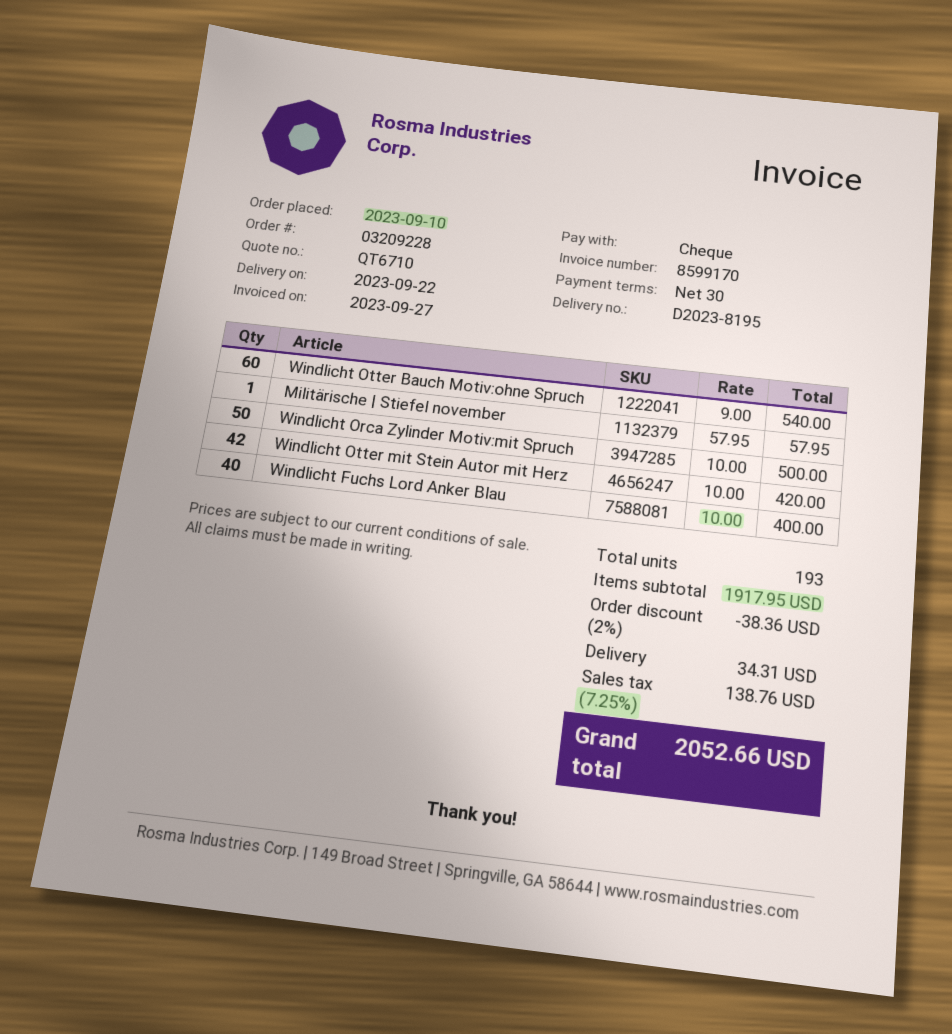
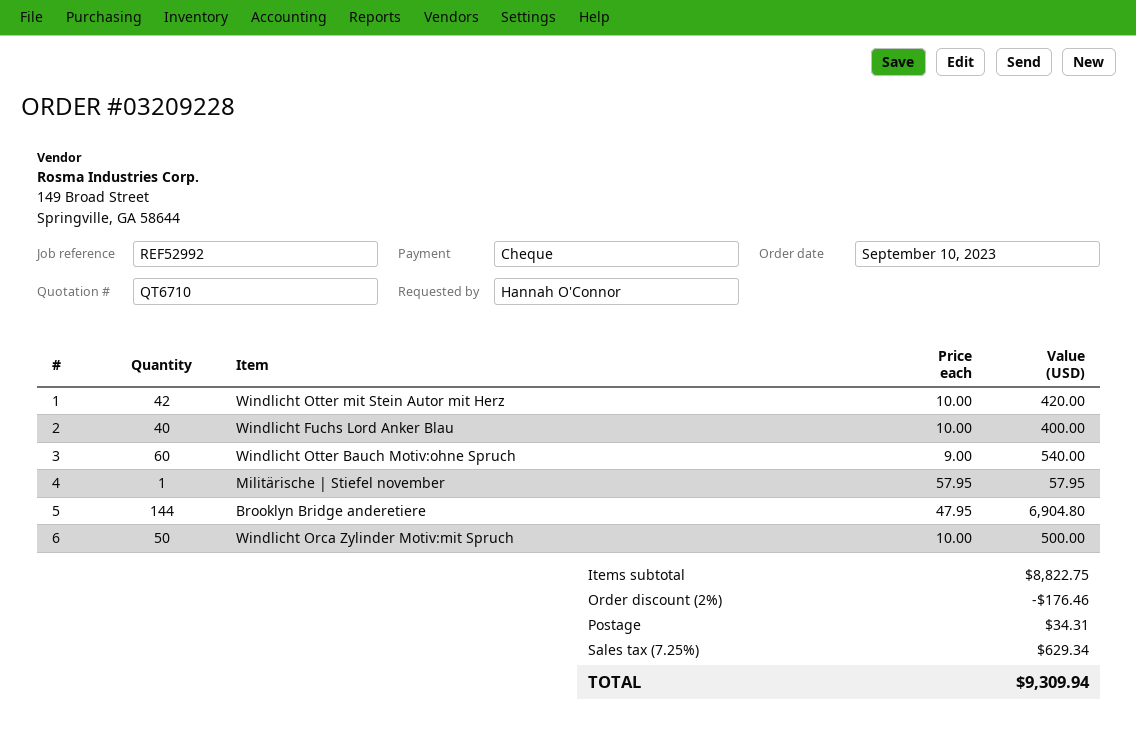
Brooklyn Bridge anderetiere: none -> 144 x 47.95 = 6904.80
subtotal: 1917.95 -> 8822.75
discount: 2% = 38.36 -> 2% = 176.46
tax: 7.25% = 138.76 -> 7.25% = 629.34
total: 2052.66 -> 9309.94

